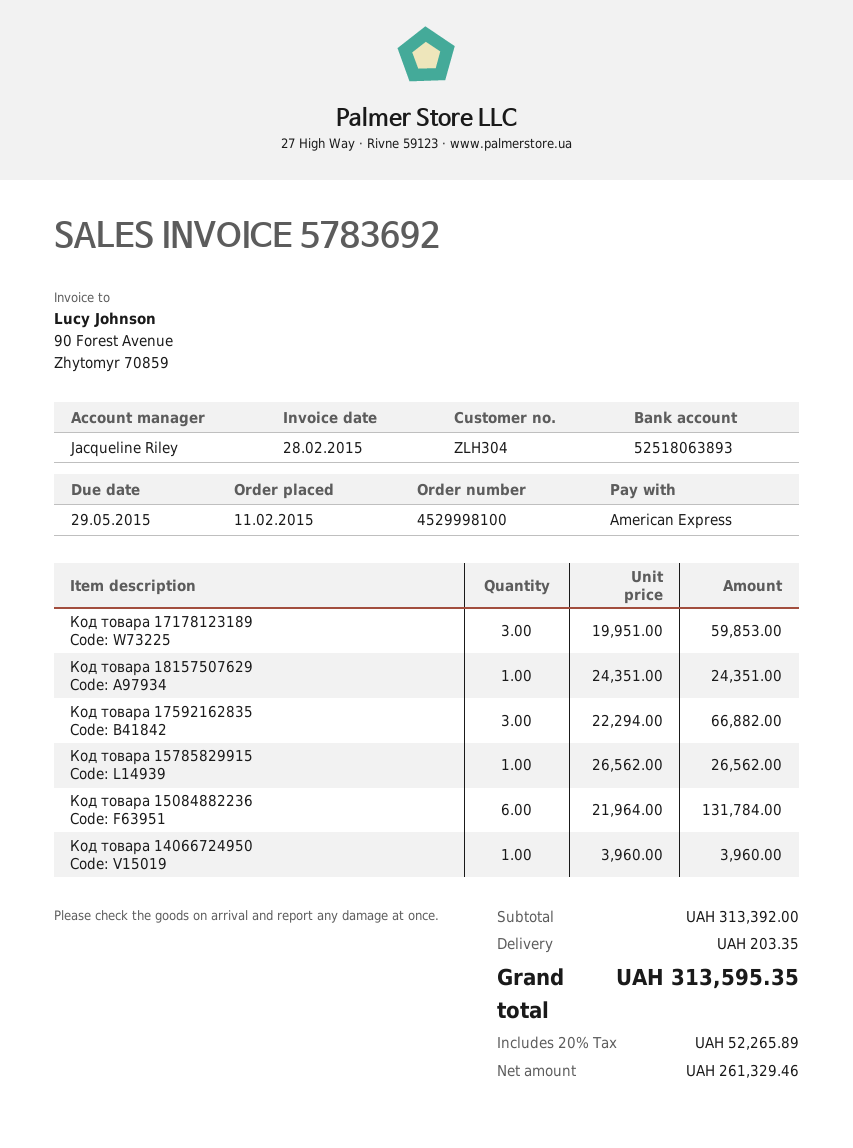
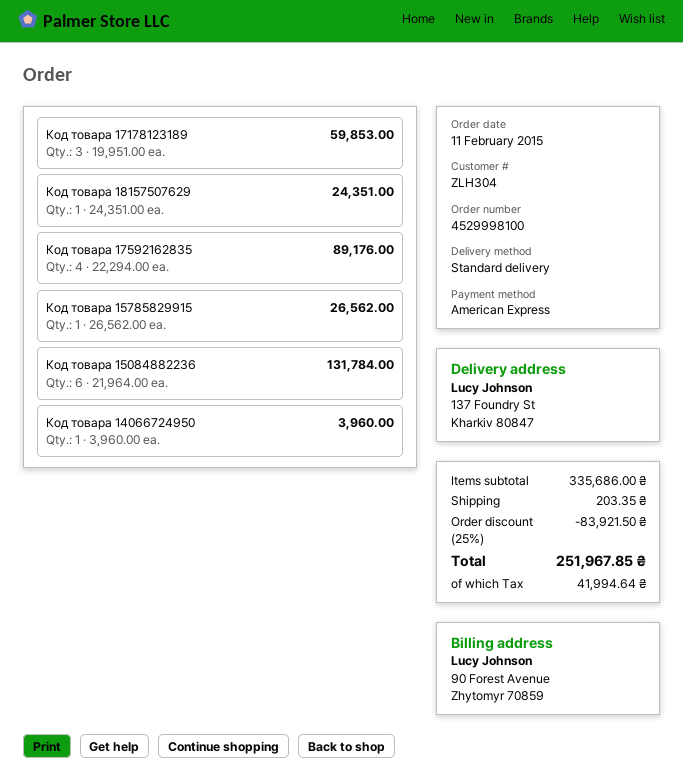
Код товара 17592162835: 3 x 22294.00 = 66882.00 -> 4 x 22294.00 = 89176.00
subtotal: 313392.00 -> 335686.00
discount: none -> 25% = 83921.50
tax: 52265.89 -> 41994.64
total: 313595.35 -> 251967.85

